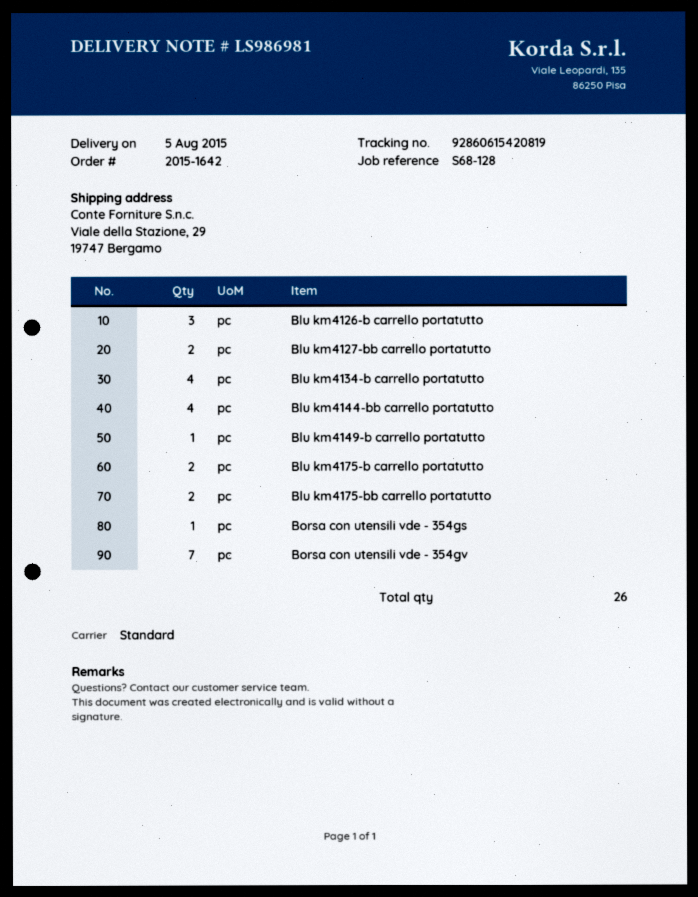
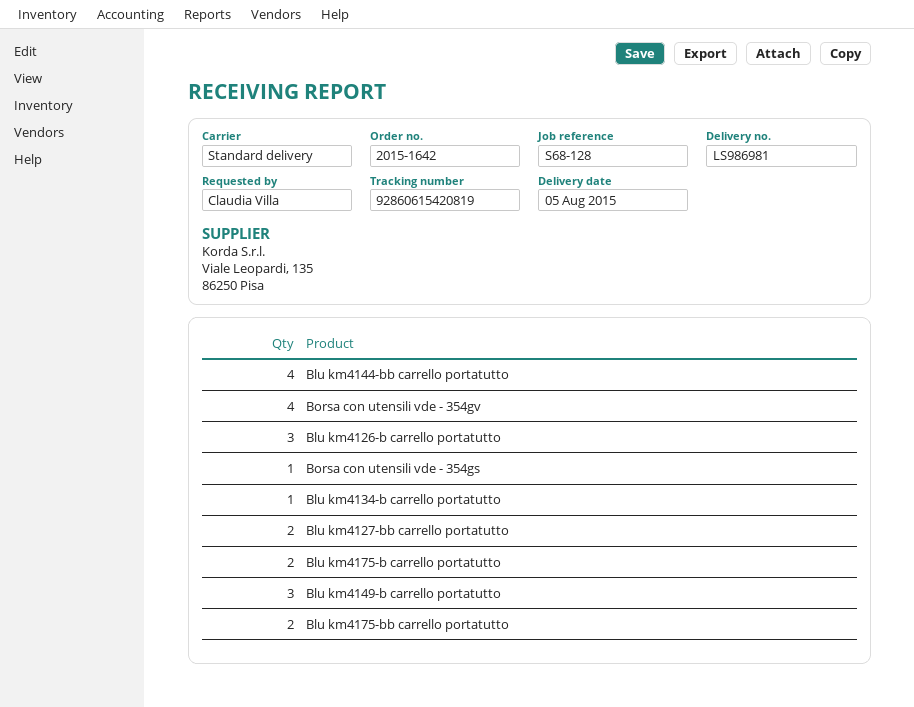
Blu km4134-b carrello portatutto: 4 -> 1
Blu km4149-b carrello portatutto: 1 -> 3
Borsa con utensili vde - 354gv: 7 -> 4

